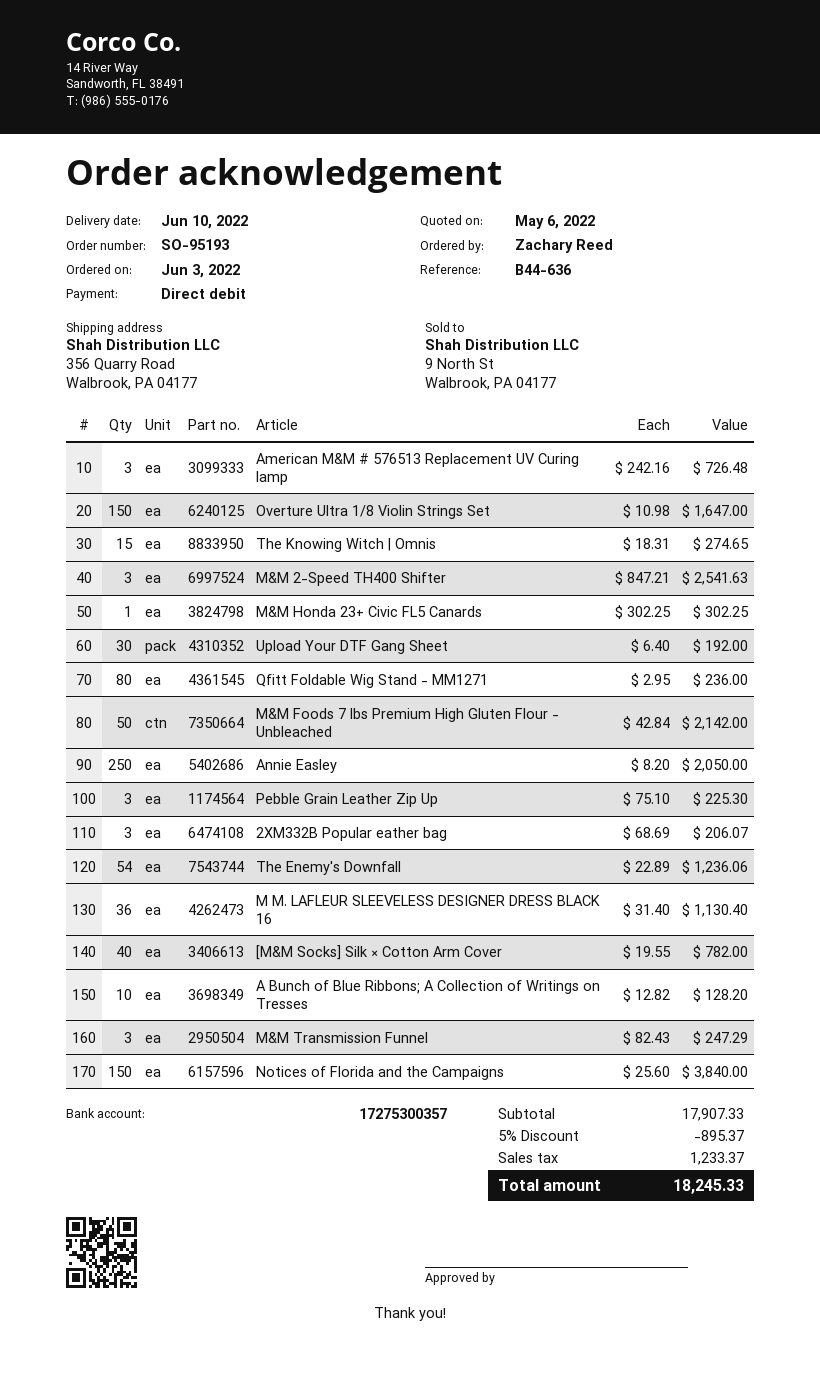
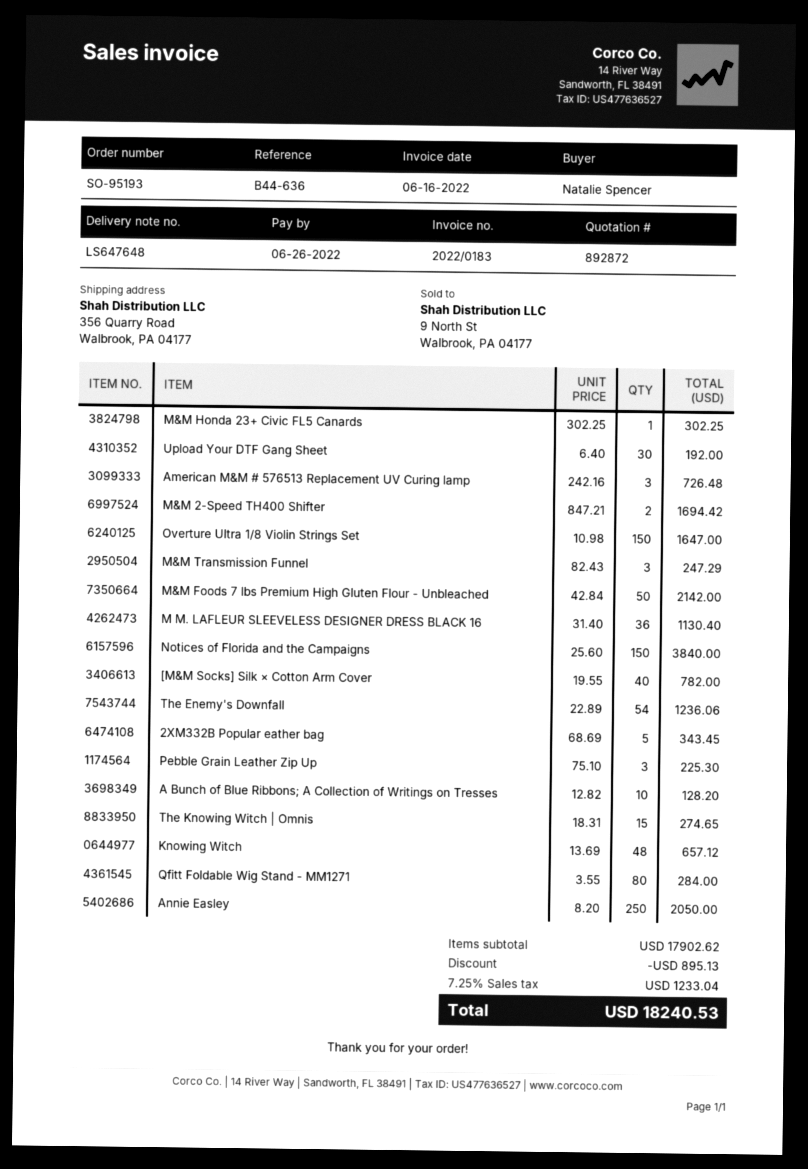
ordered by: Zachary Reed -> Natalie Spencer
M&M 2-Speed TH400 Shifter: 3 x 847.21 = 2541.63 -> 2 x 847.21 = 1694.42
Qfitt Foldable Wig Stand - MM1271: 80 x 2.95 = 236.00 -> 80 x 3.55 = 284.00
2XM332B Popular eather bag: 3 x 68.69 = 206.07 -> 5 x 68.69 = 343.45
Knowing Witch: none -> 48 x 13.69 = 657.12
subtotal: 17907.33 -> 17902.62
discount: 895.37 -> 895.13
tax: 1233.37 -> 1233.04
total: 18245.33 -> 18240.53

